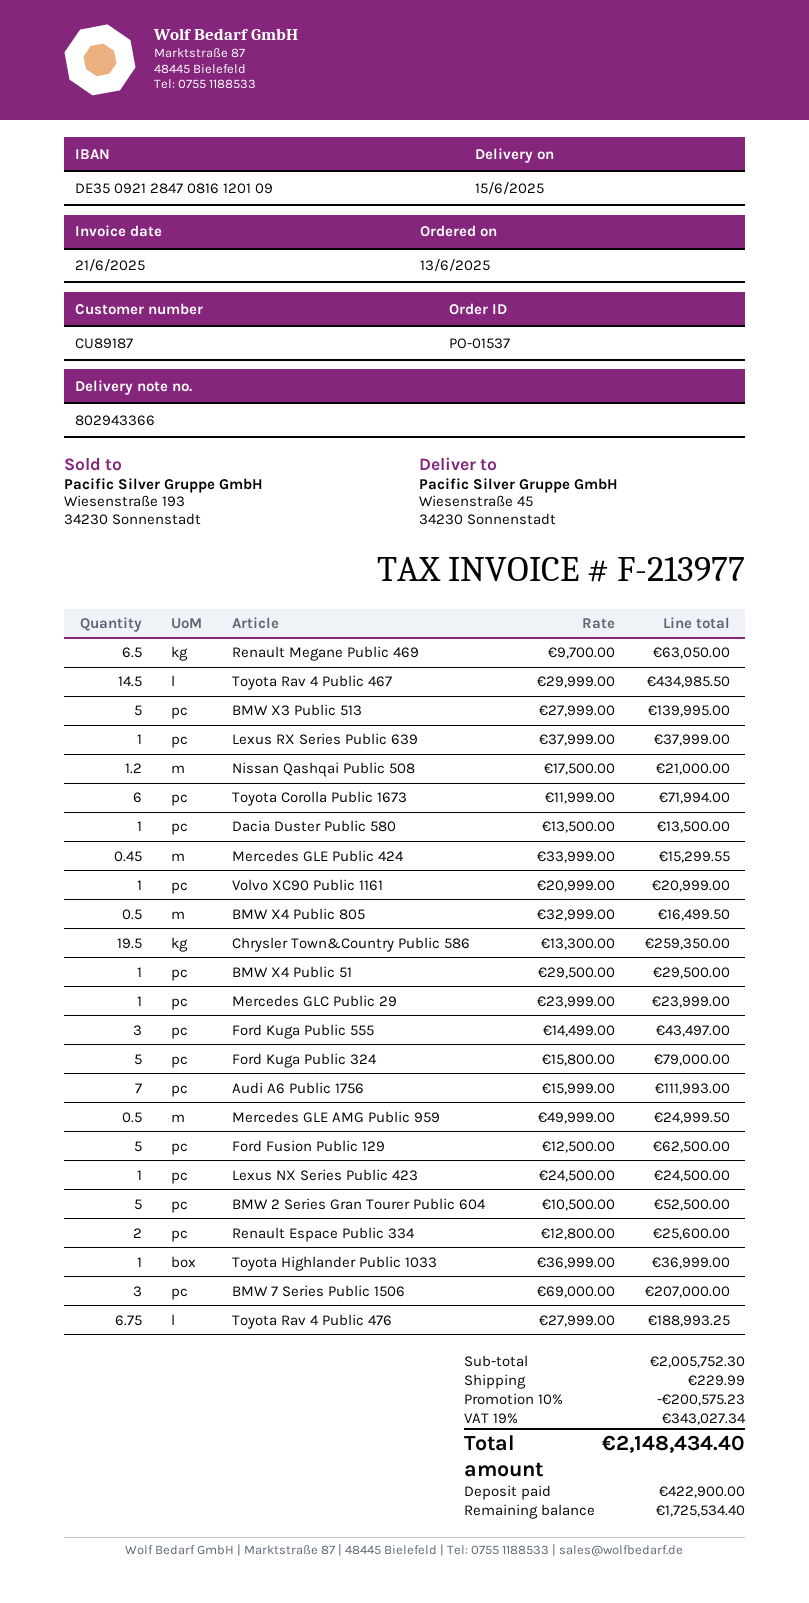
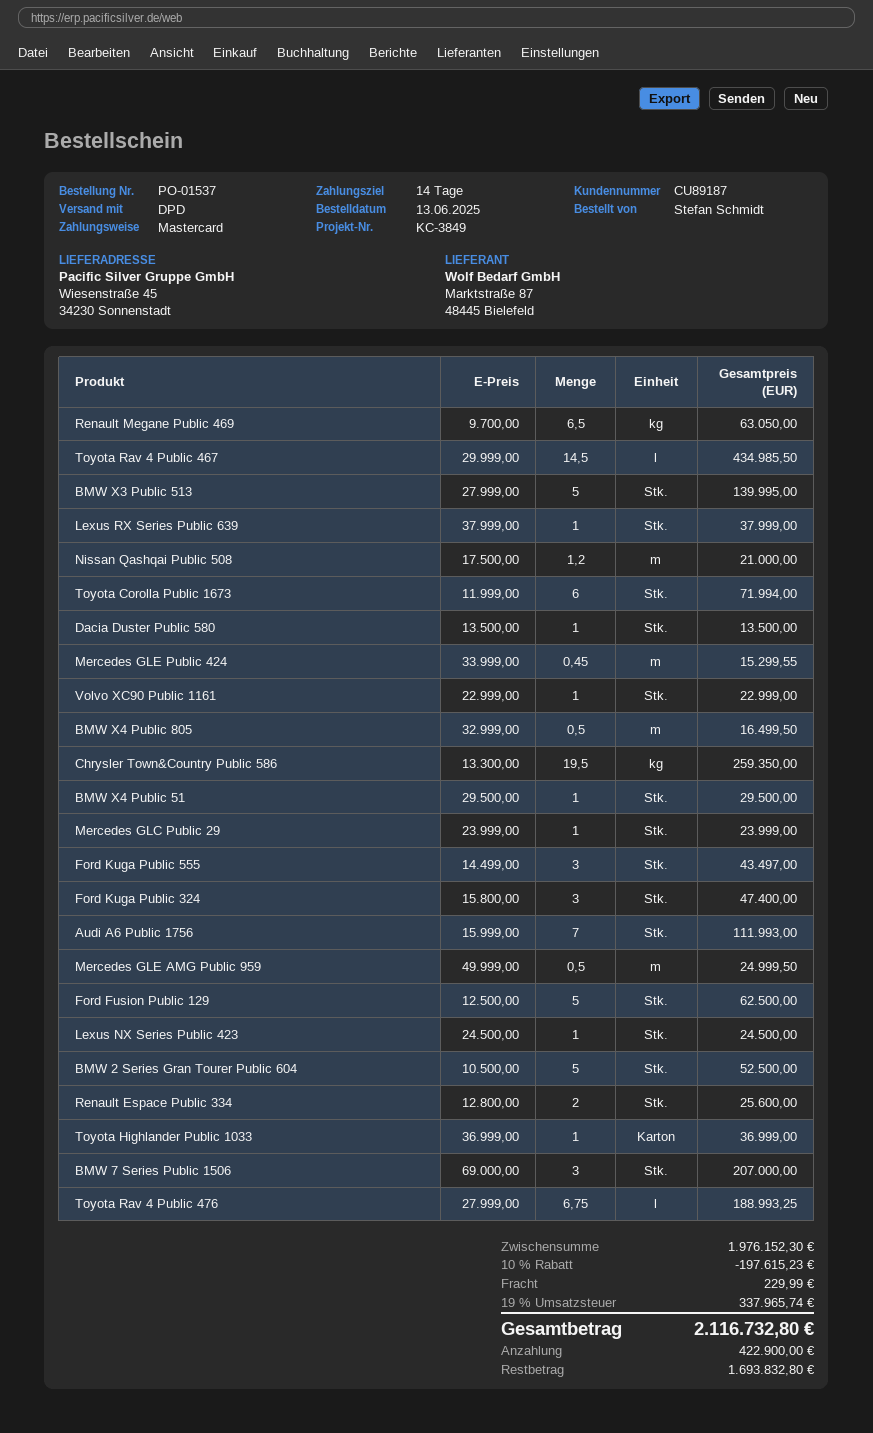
Volvo XC90 Public 1161: 1 x 20999.00 = 20999.00 -> 1 x 22999.00 = 22999.00
Ford Kuga Public 324: 5 x 15800.00 = 79000.00 -> 3 x 15800.00 = 47400.00
subtotal: 2005752.30 -> 1976152.30
discount: 10% = 200575.23 -> 10% = 197615.23
tax: 19% = 343027.34 -> 19% = 337965.74
total: 2148434.40 -> 2116732.80
balance: 1725534.40 -> 1693832.80

